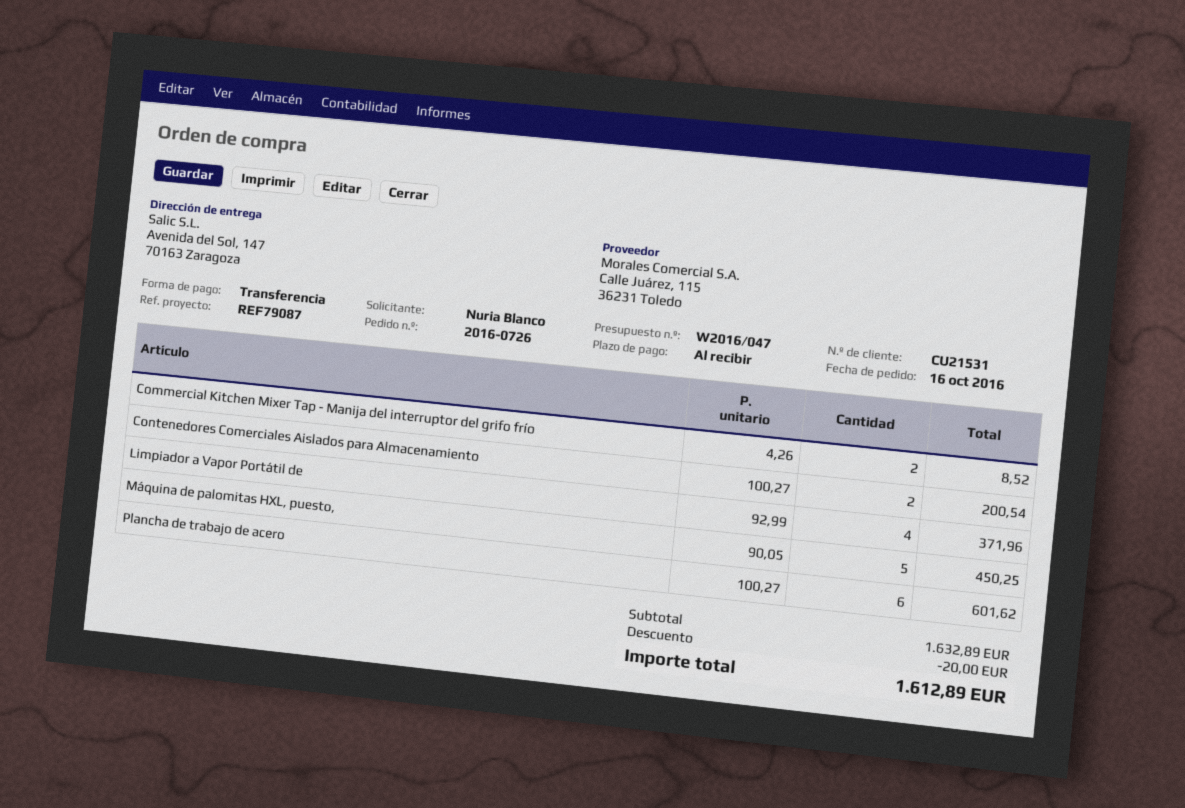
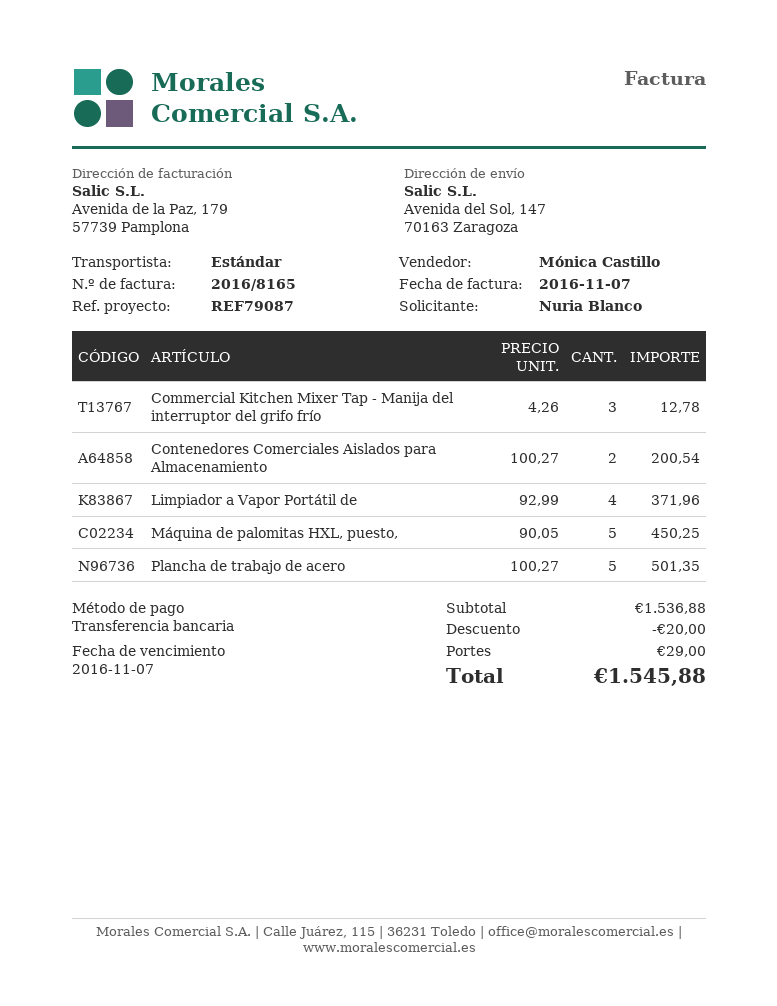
Commercial Kitchen Mixer Tap - Manija del interruptor del grifo frío: 2 x 4.26 = 8.52 -> 3 x 4.26 = 12.78
Plancha de trabajo de acero: 6 x 100.27 = 601.62 -> 5 x 100.27 = 501.35
subtotal: 1632.89 -> 1536.88
shipping: none -> 29.00
total: 1612.89 -> 1545.88

